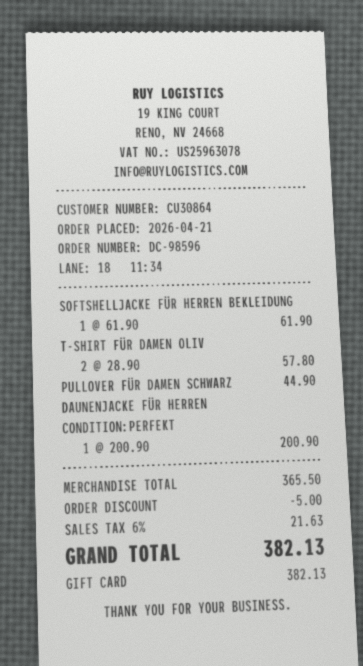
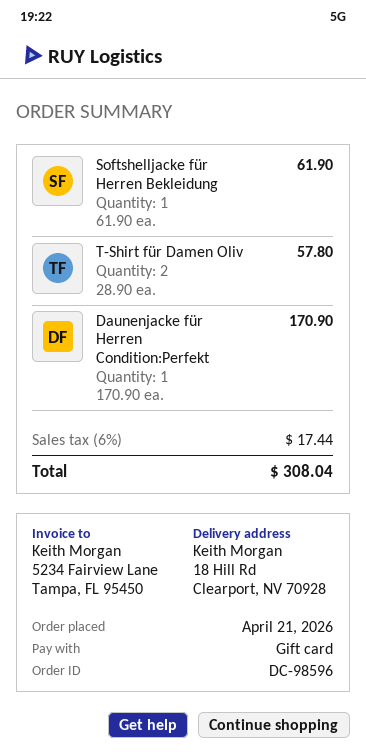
PULLOVER FÜR DAMEN SCHWARZ: 1 x 44.90 = 44.90 -> none
DAUNENJACKE FÜR HERREN CONDITION:PERFEKT: 1 x 200.90 = 200.90 -> 1 x 170.90 = 170.90
discount: 5.00 -> none
tax: 6% = 21.63 -> 6% = 17.44
total: 382.13 -> 308.04

